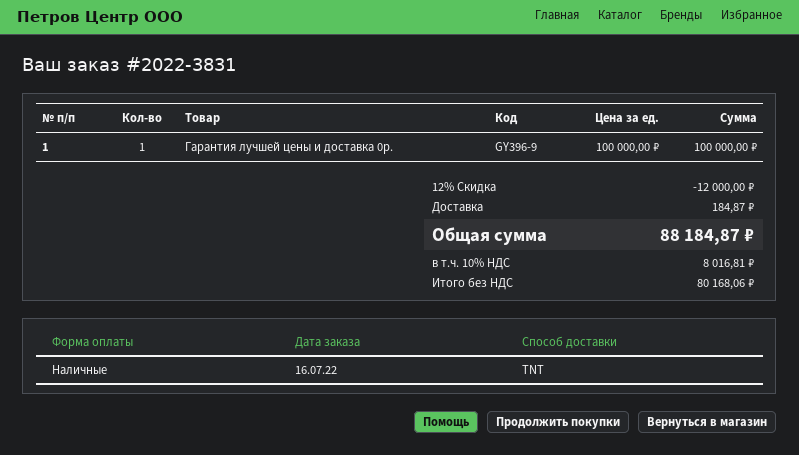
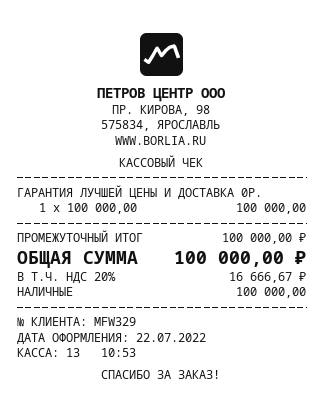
order date: 2022-07-16 -> 2022-07-22
discount: 12% = 12000.00 -> none
shipping: 184.87 -> none
tax: 10% = 8016.81 -> 20% = 16666.67
total: 88184.87 -> 100000.00

